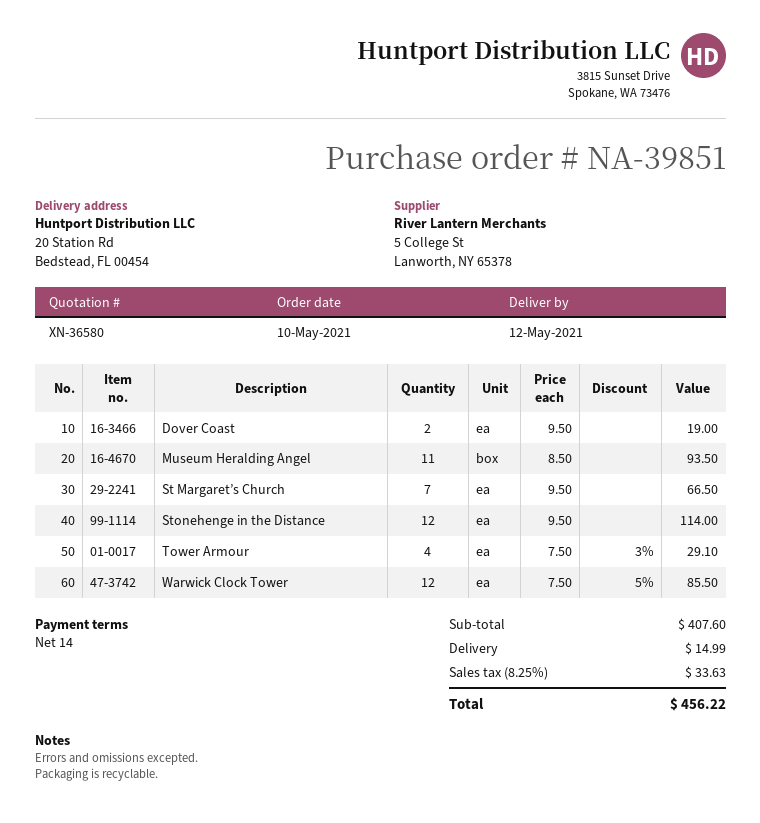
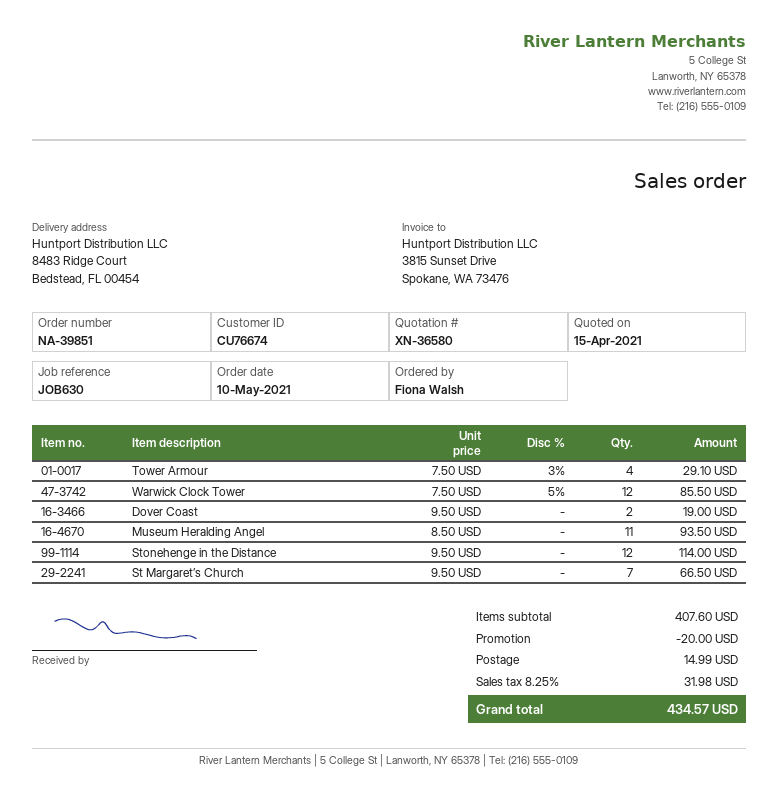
ship to: 20 Station Rd, Bedstead, FL 00454 -> 8483 Ridge Court, Bedstead, FL 00454
discount: none -> 20.00
tax: 8.25% = 33.63 -> 8.25% = 31.98
total: 456.22 -> 434.57

